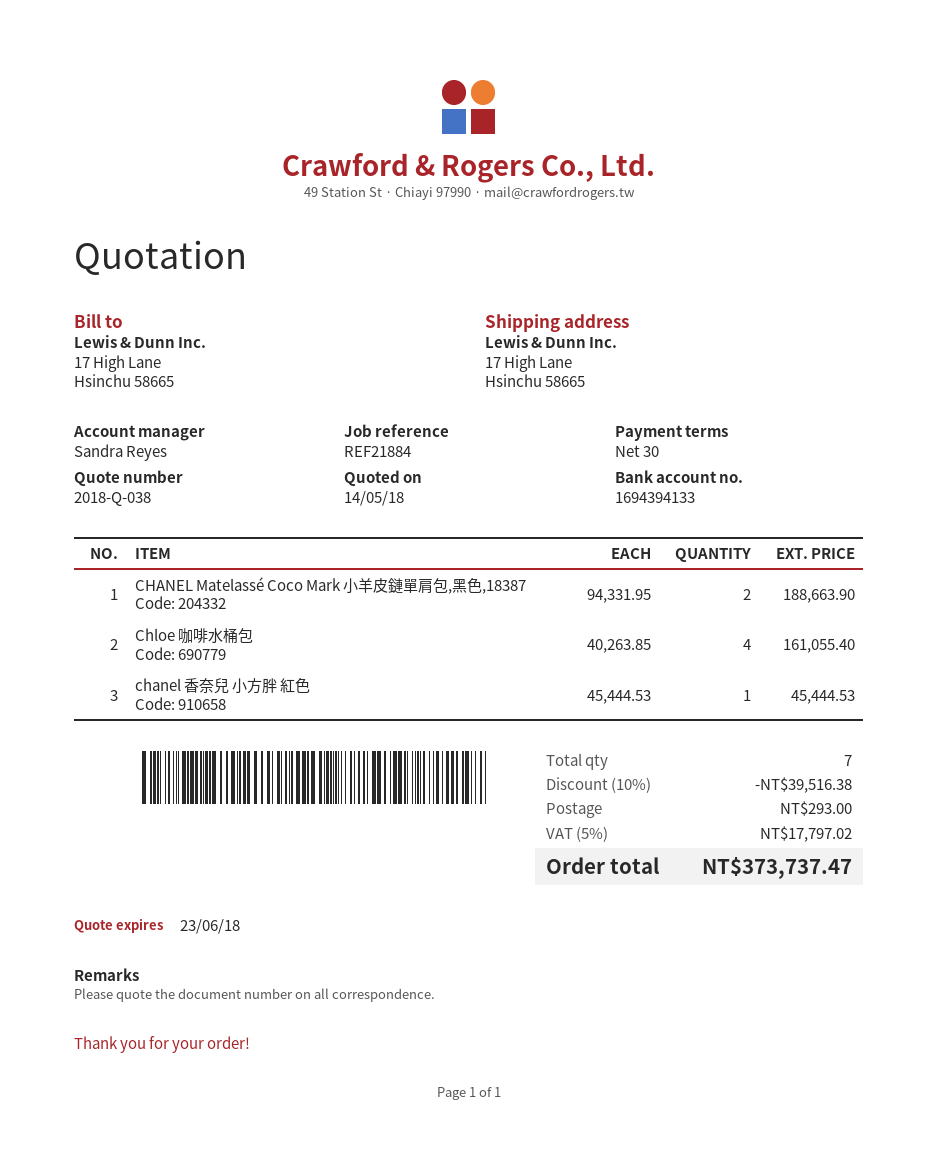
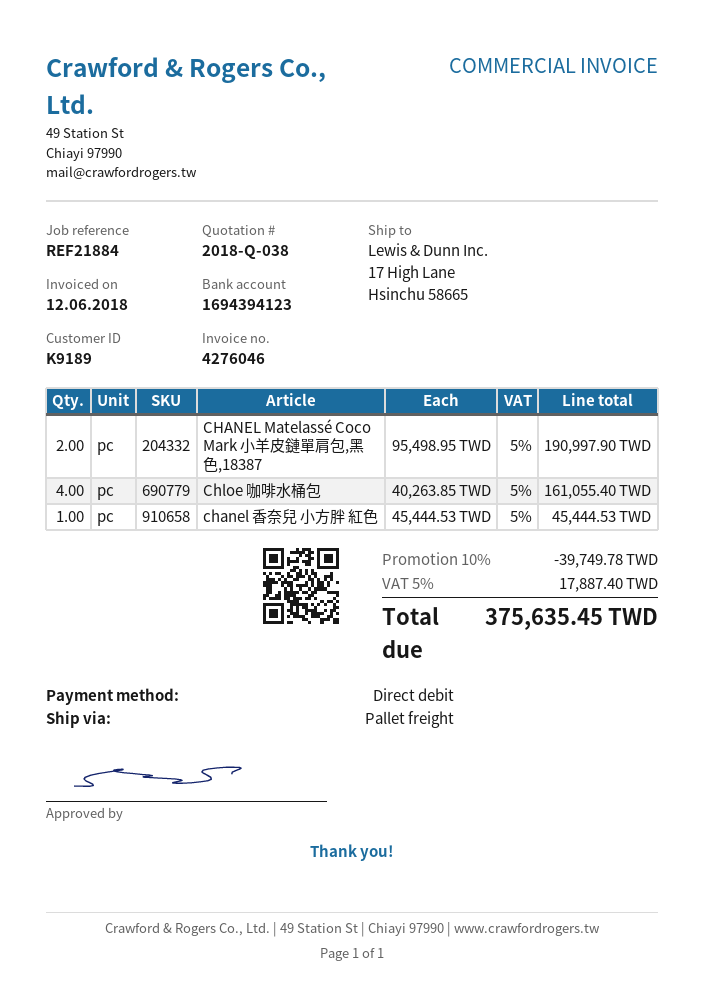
bank account: 1694394133 -> 1694394123
CHANEL Matelassé Coco Mark 小羊皮鏈單肩包,黑色,18387: 2 x 94331.95 = 188663.90 -> 2 x 95498.95 = 190997.90
discount: 10% = 39516.38 -> 10% = 39749.78
shipping: 293.00 -> none
tax: 5% = 17797.02 -> 5% = 17887.40
total: 373737.47 -> 375635.45

